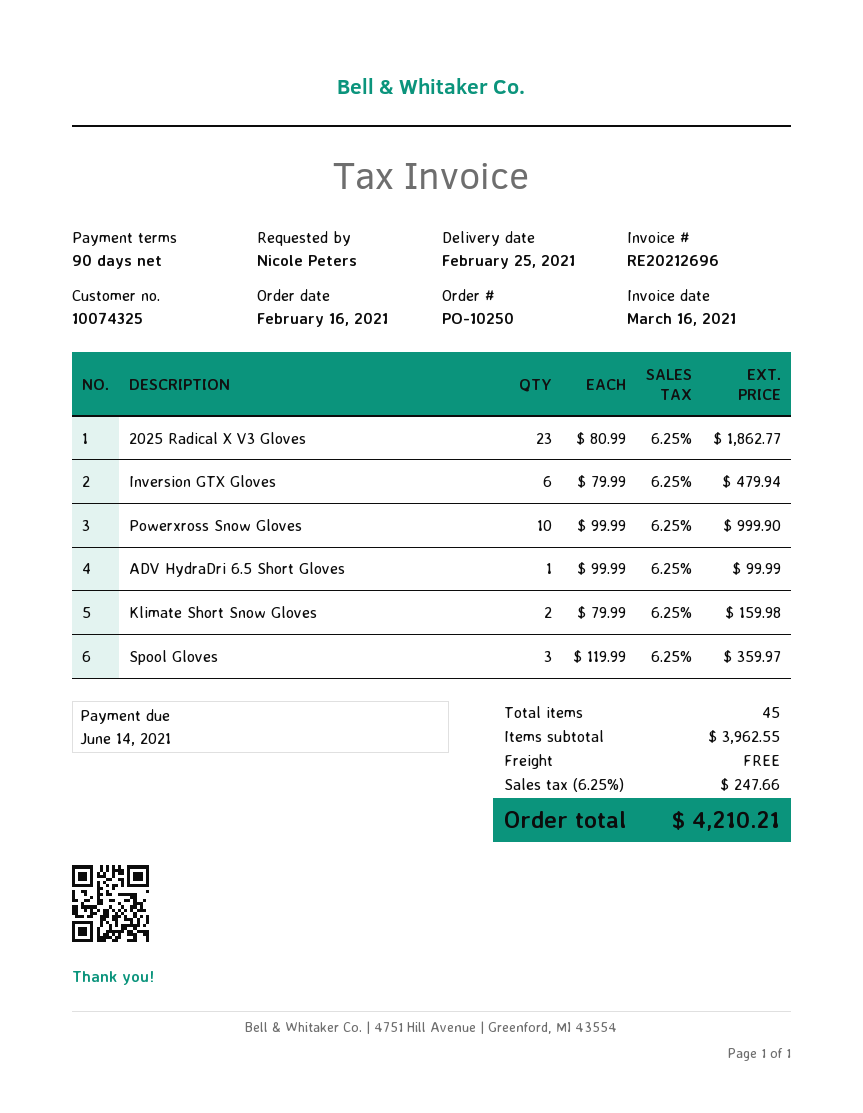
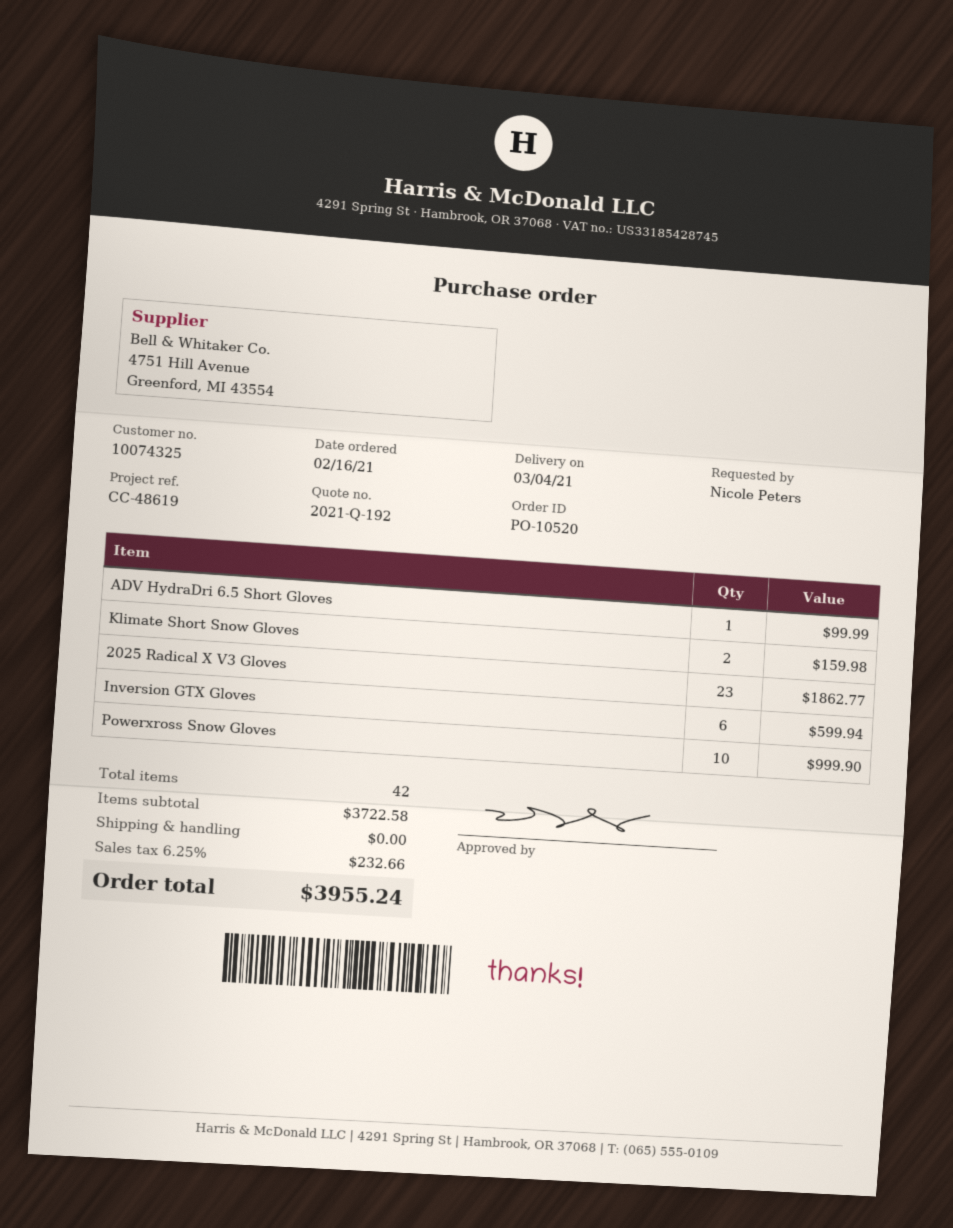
order number: PO-10250 -> PO-10520
delivery date: 2021-02-25 -> 2021-03-04
Inversion GTX Gloves: 6 for 479.94 -> 6 for 599.94
Spool Gloves: 3 for 359.97 -> none
total quantity: 45 -> 42
subtotal: 3962.55 -> 3722.58
tax: 6.25% = 247.66 -> 6.25% = 232.66
total: 4210.21 -> 3955.24

